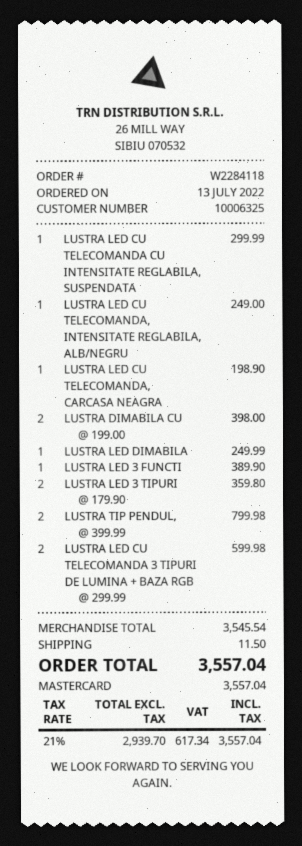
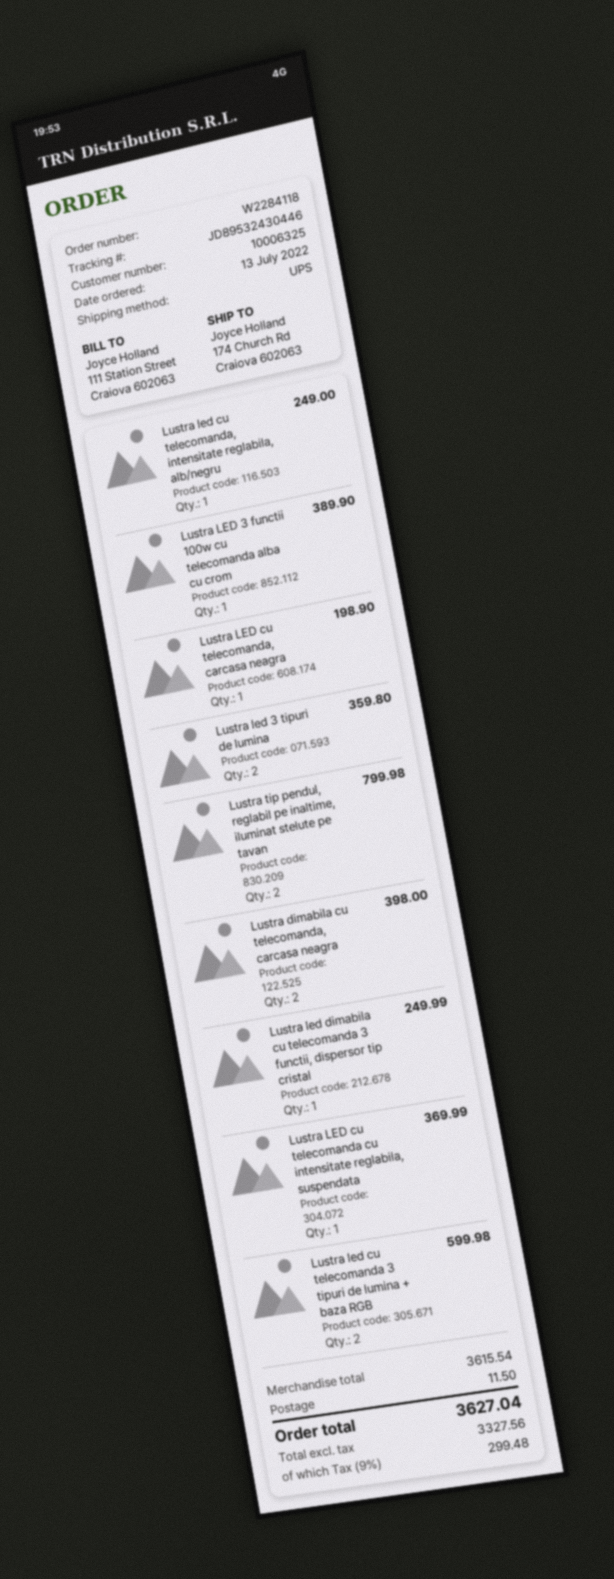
LUSTRA LED CU TELECOMANDA CU INTENSITATE REGLABILA, SUSPENDATA: 1 for 299.99 -> 1 for 369.99
subtotal: 3545.54 -> 3615.54
net: 2939.70 -> 3327.56
tax: 21% = 617.34 -> 9% = 299.48
total: 3557.04 -> 3627.04

